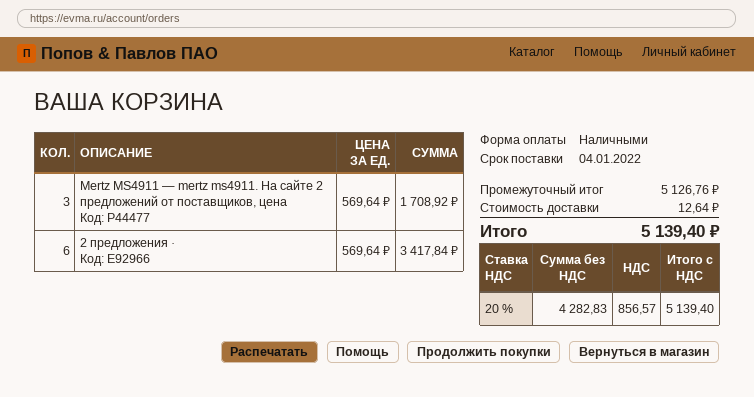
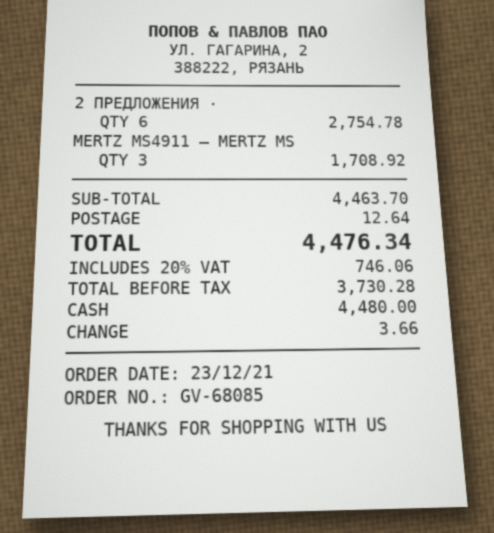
2 предложения ·: 6 for 3417.84 -> 6 for 2754.78
subtotal: 5126.76 -> 4463.70
net: 4282.83 -> 3730.28
tax: 20% = 856.57 -> 20% = 746.06
total: 5139.40 -> 4476.34

